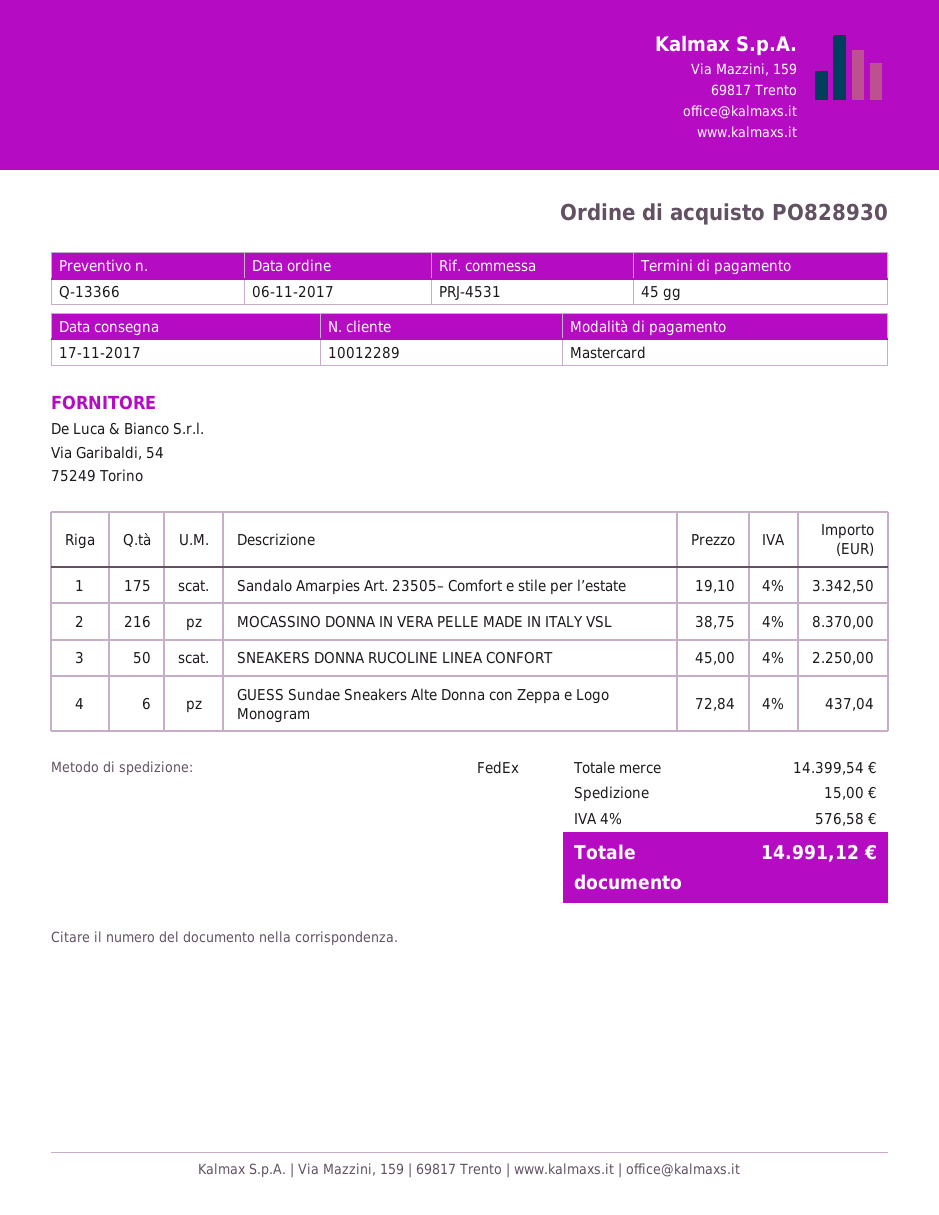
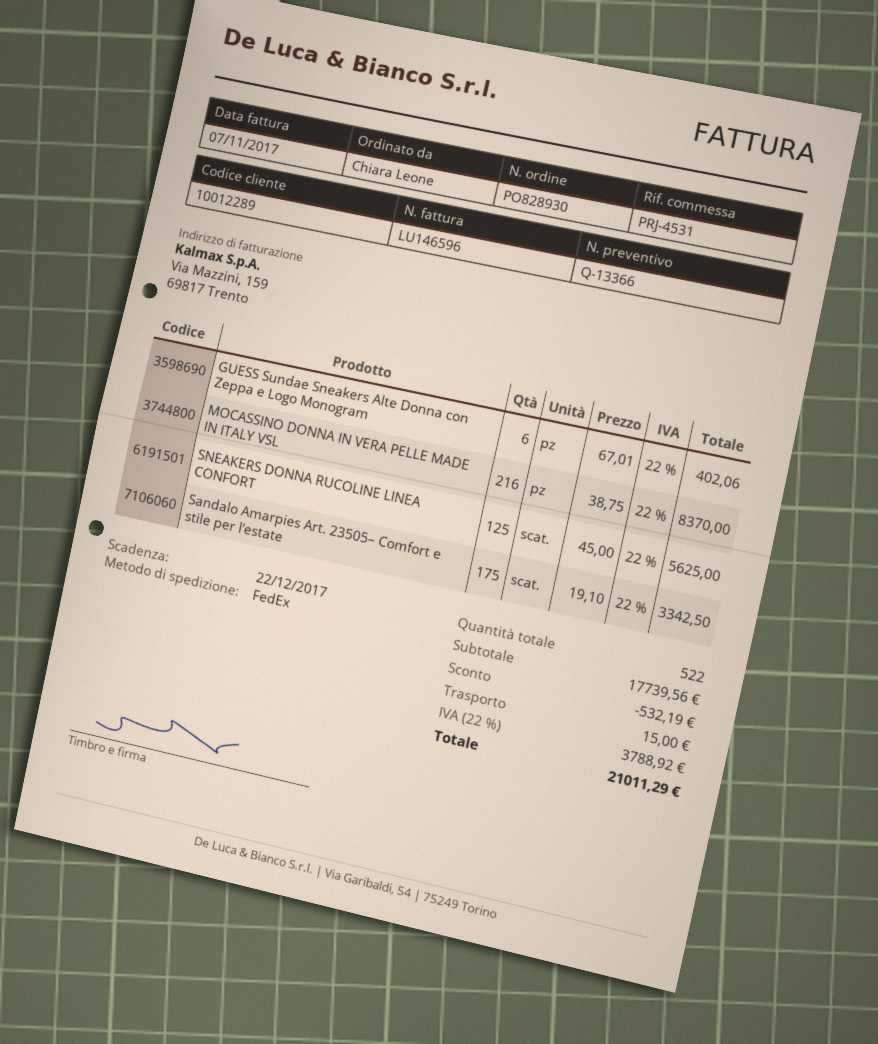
SNEAKERS DONNA RUCOLINE LINEA CONFORT: 50 x 45.00 = 2250.00 -> 125 x 45.00 = 5625.00
GUESS Sundae Sneakers Alte Donna con Zeppa e Logo Monogram: 6 x 72.84 = 437.04 -> 6 x 67.01 = 402.06
subtotal: 14399.54 -> 17739.56
discount: none -> 532.19
tax: 4% = 576.58 -> 22% = 3788.92
total: 14991.12 -> 21011.29

